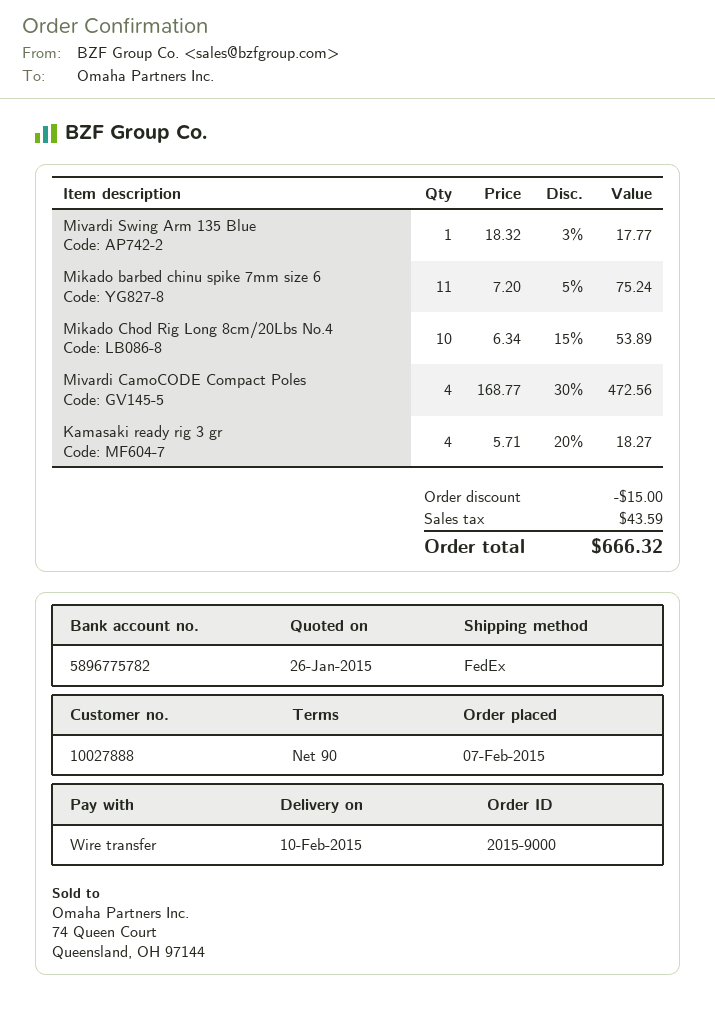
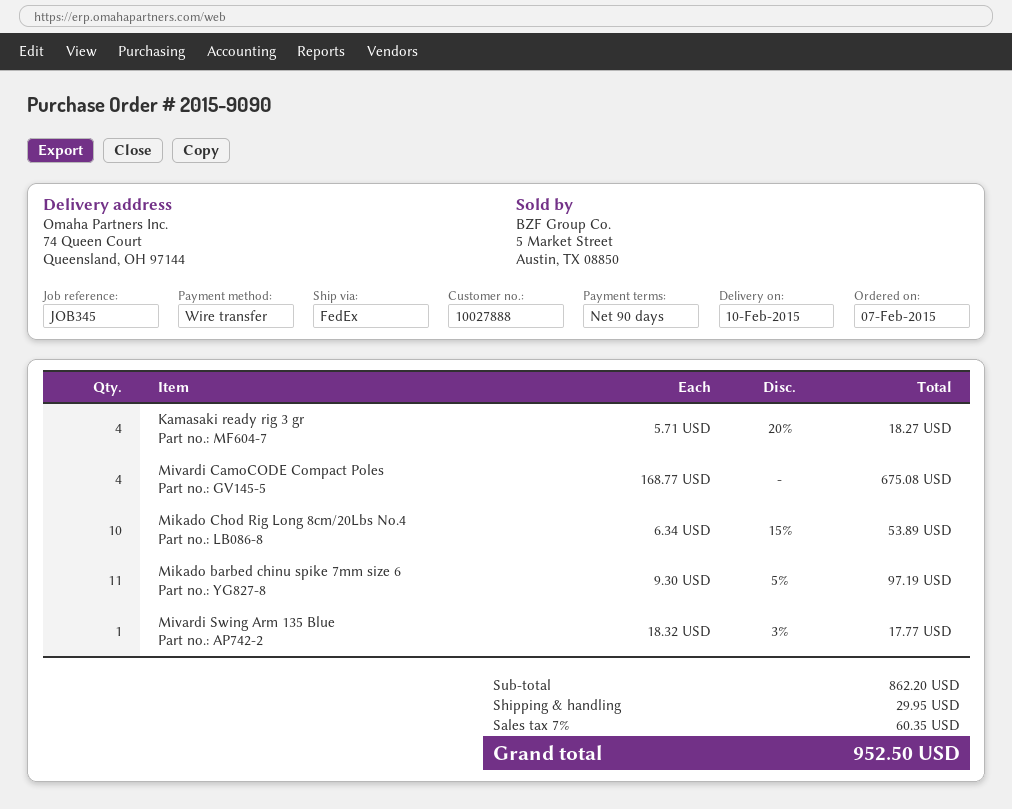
order number: 2015-9000 -> 2015-9090
Mikado barbed chinu spike 7mm size 6: 11 x 7.20 - 5% = 75.24 -> 11 x 9.30 - 5% = 97.19
Mivardi CamoCODE Compact Poles: 4 x 168.77 - 30% = 472.56 -> 4 x 168.77 = 675.08
discount: 15.00 -> none
shipping: none -> 29.95
tax: 43.59 -> 60.35
total: 666.32 -> 952.50

